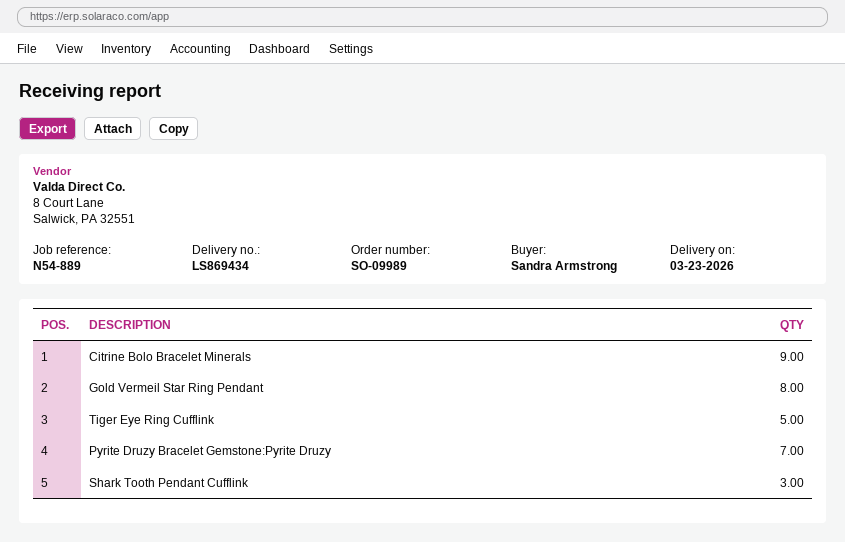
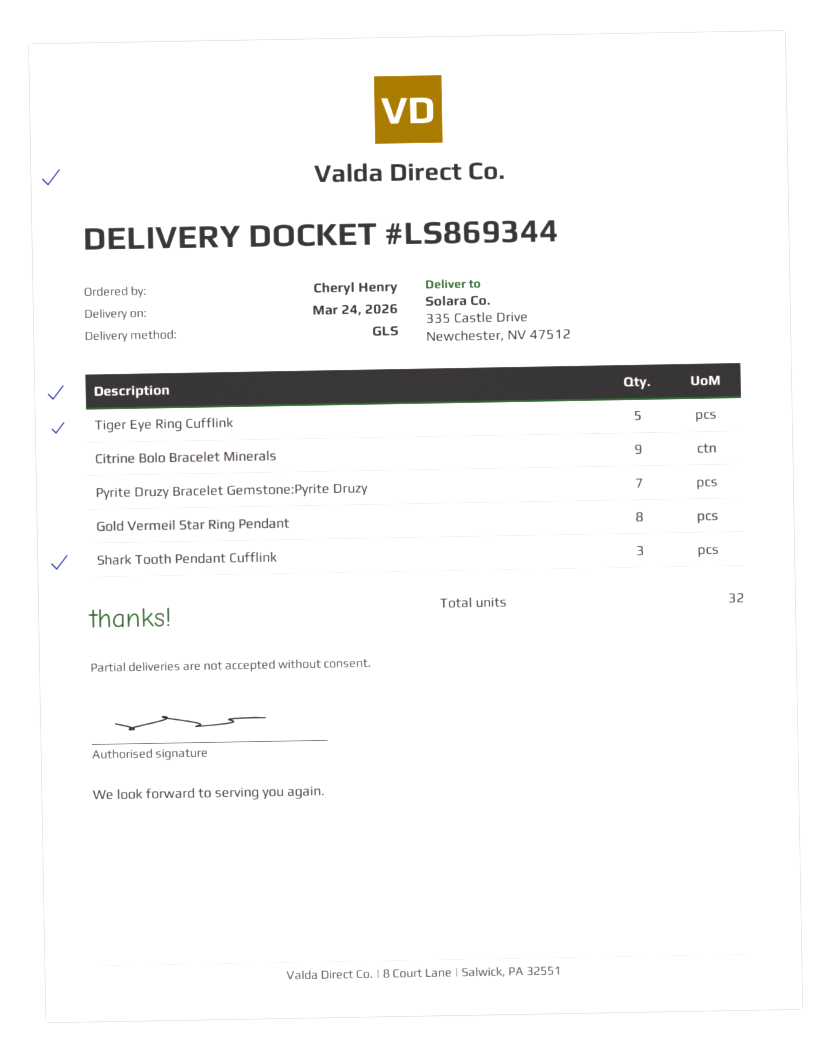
delivery note number: LS869434 -> LS869344
delivery date: 2026-03-23 -> 2026-03-24
ordered by: Sandra Armstrong -> Cheryl Henry

